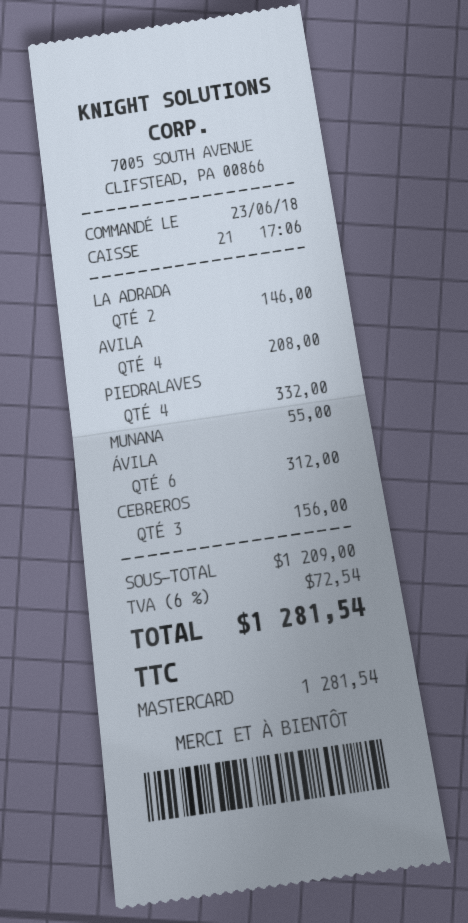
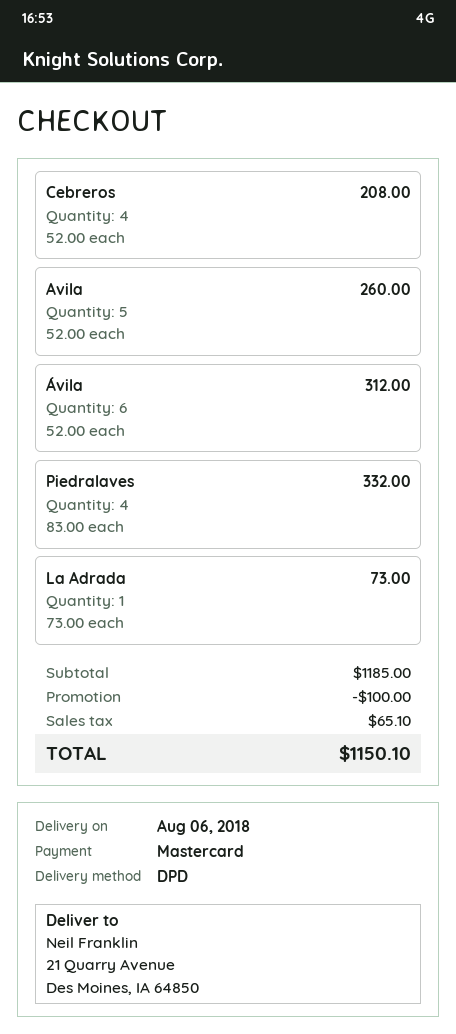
LA ADRADA: 2 for 146.00 -> 1 for 73.00
AVILA: 4 for 208.00 -> 5 for 260.00
MUNANA: 1 for 55.00 -> none
CEBREROS: 3 for 156.00 -> 4 for 208.00
subtotal: 1209.00 -> 1185.00
discount: none -> 100.00
tax: 72.54 -> 65.10
total: 1281.54 -> 1150.10

